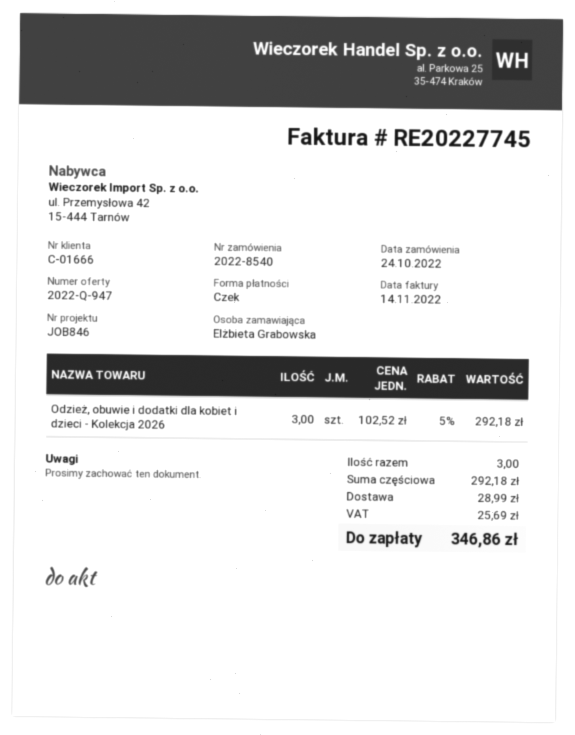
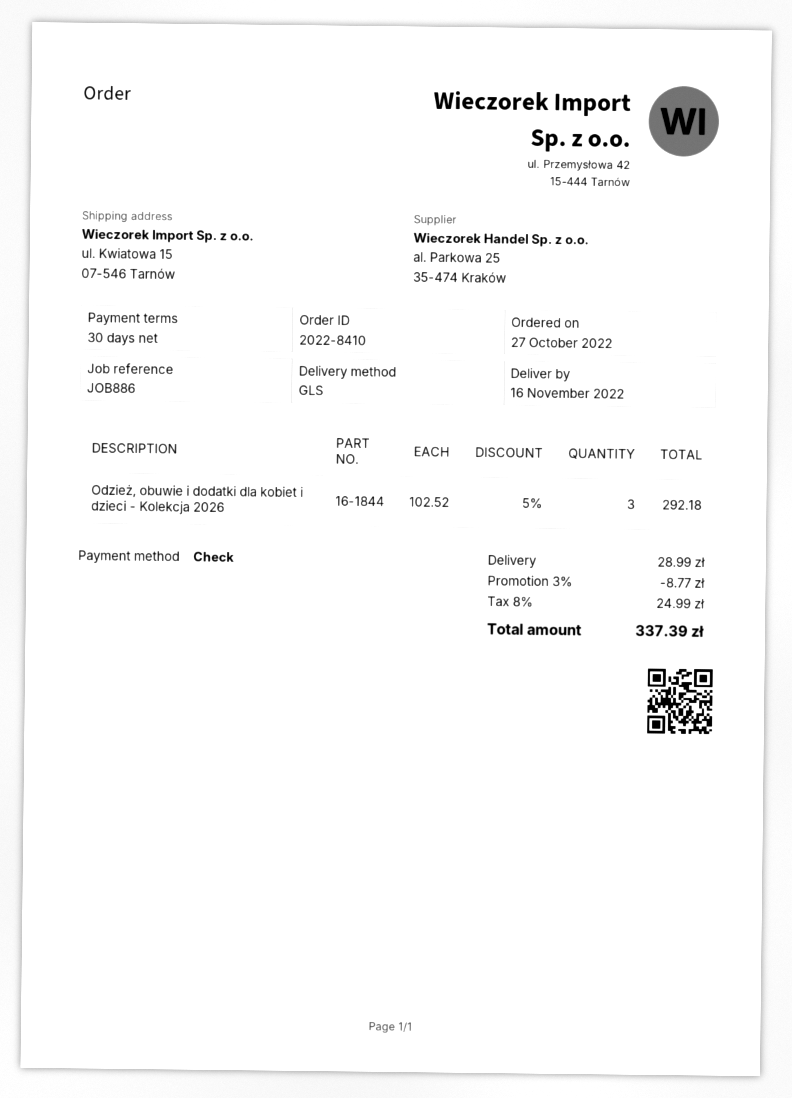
order number: 2022-8540 -> 2022-8410
order date: 2022-10-24 -> 2022-10-27
reference: JOB846 -> JOB886
discount: none -> 3% = 8.77
tax: 25.69 -> 24.99
total: 346.86 -> 337.39

